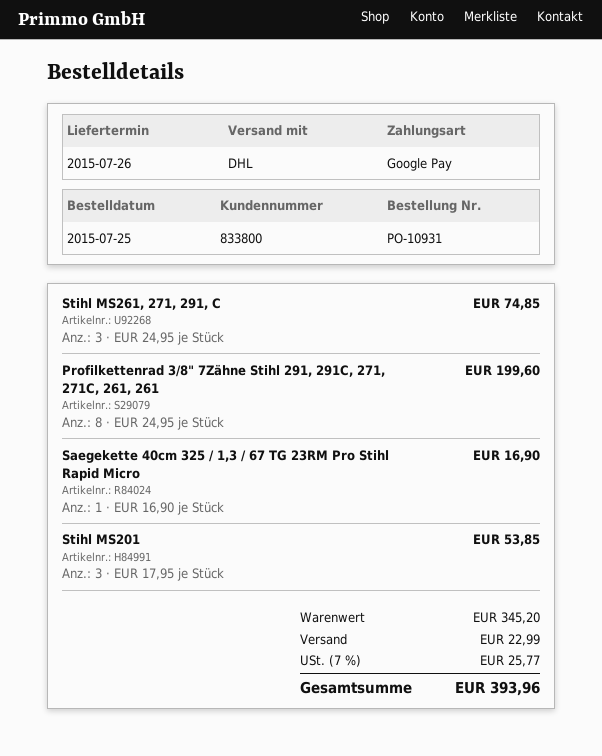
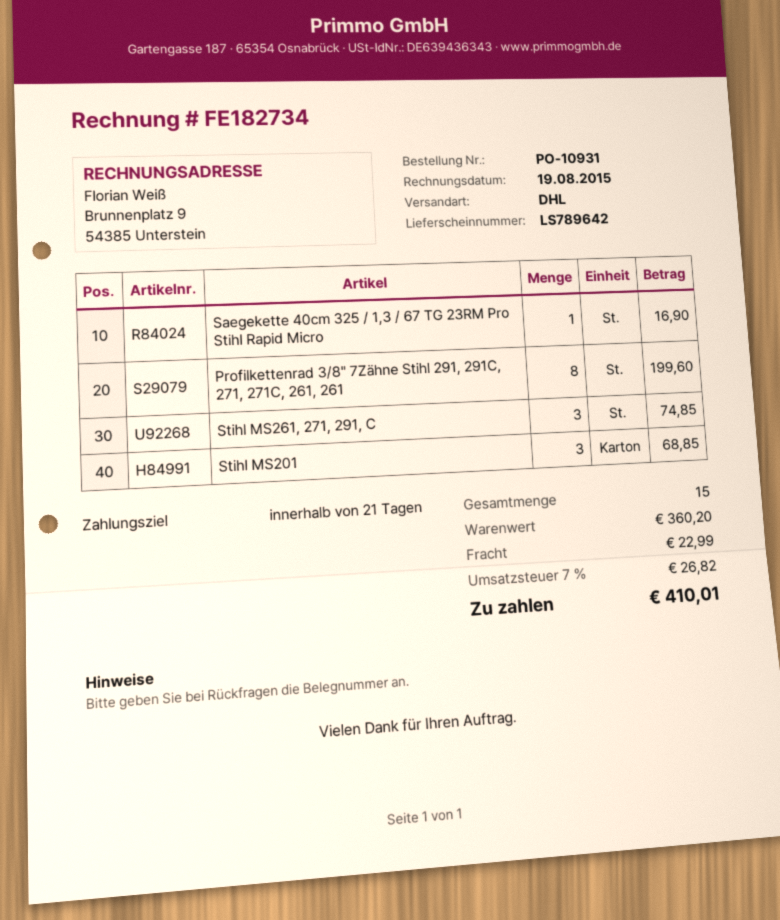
Stihl MS201: 3 for 53.85 -> 3 for 68.85
subtotal: 345.20 -> 360.20
tax: 7% = 25.77 -> 7% = 26.82
total: 393.96 -> 410.01

